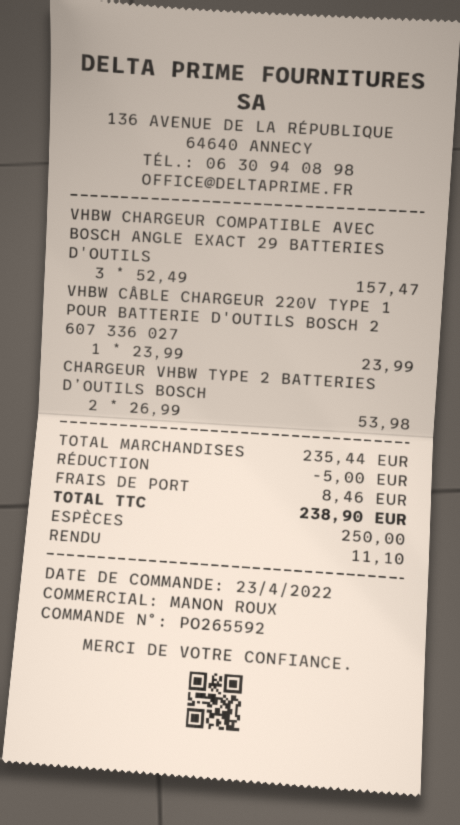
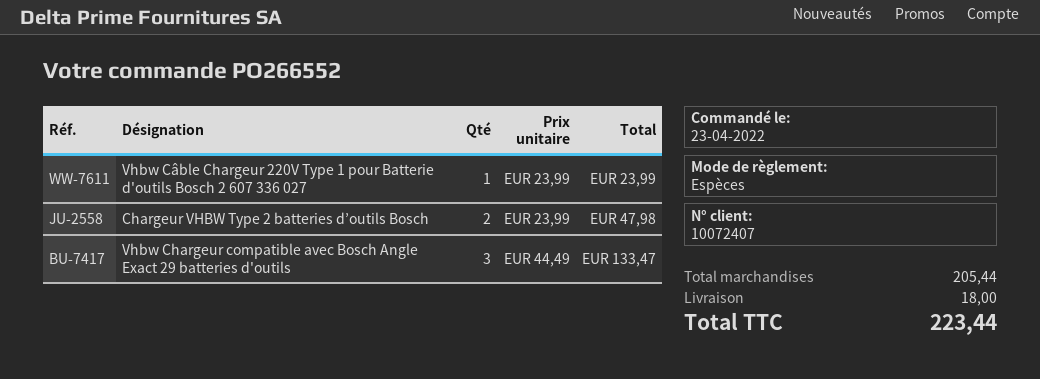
order number: PO265592 -> PO266552
VHBW CHARGEUR COMPATIBLE AVEC BOSCH ANGLE EXACT 29 BATTERIES D'OUTILS: 3 x 52.49 = 157.47 -> 3 x 44.49 = 133.47
CHARGEUR VHBW TYPE 2 BATTERIES D’OUTILS BOSCH: 2 x 26.99 = 53.98 -> 2 x 23.99 = 47.98
subtotal: 235.44 -> 205.44
discount: 5.00 -> none
shipping: 8.46 -> 18.00
total: 238.90 -> 223.44

